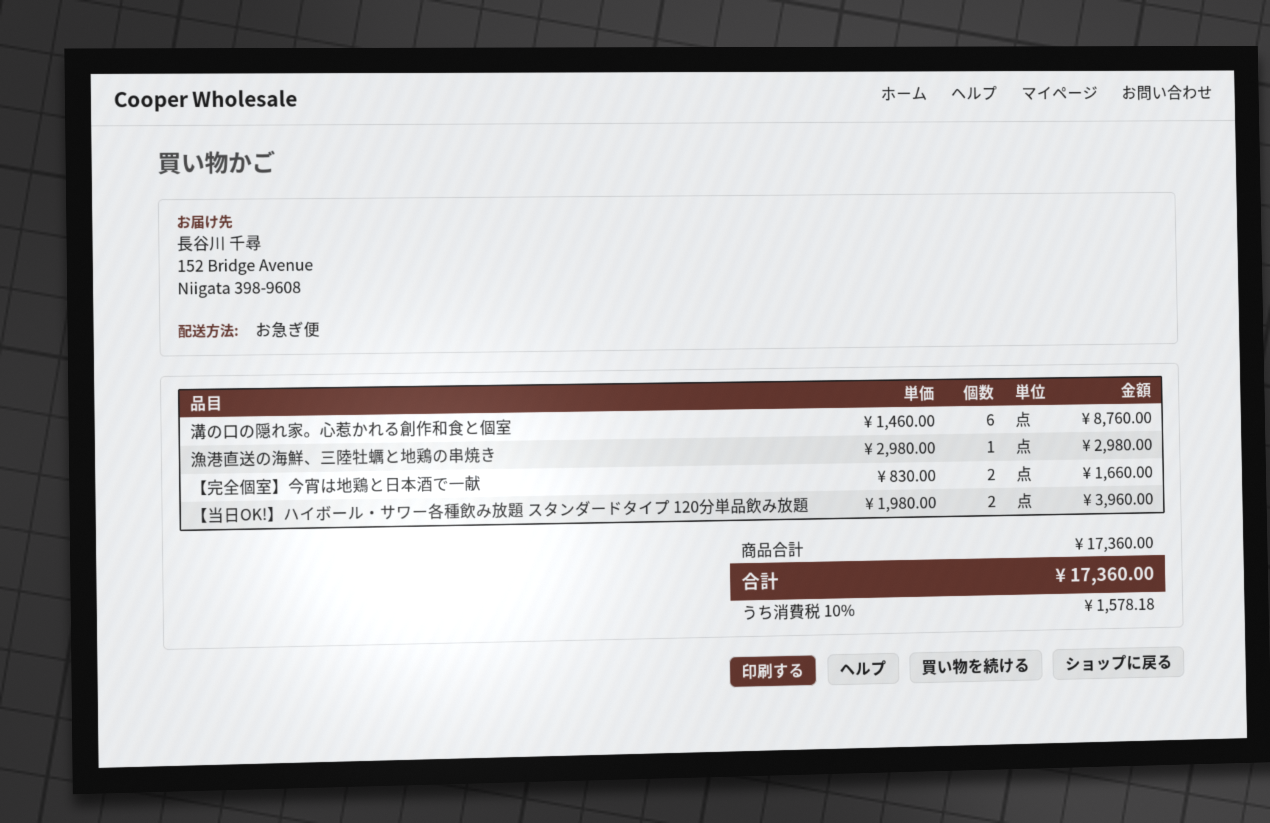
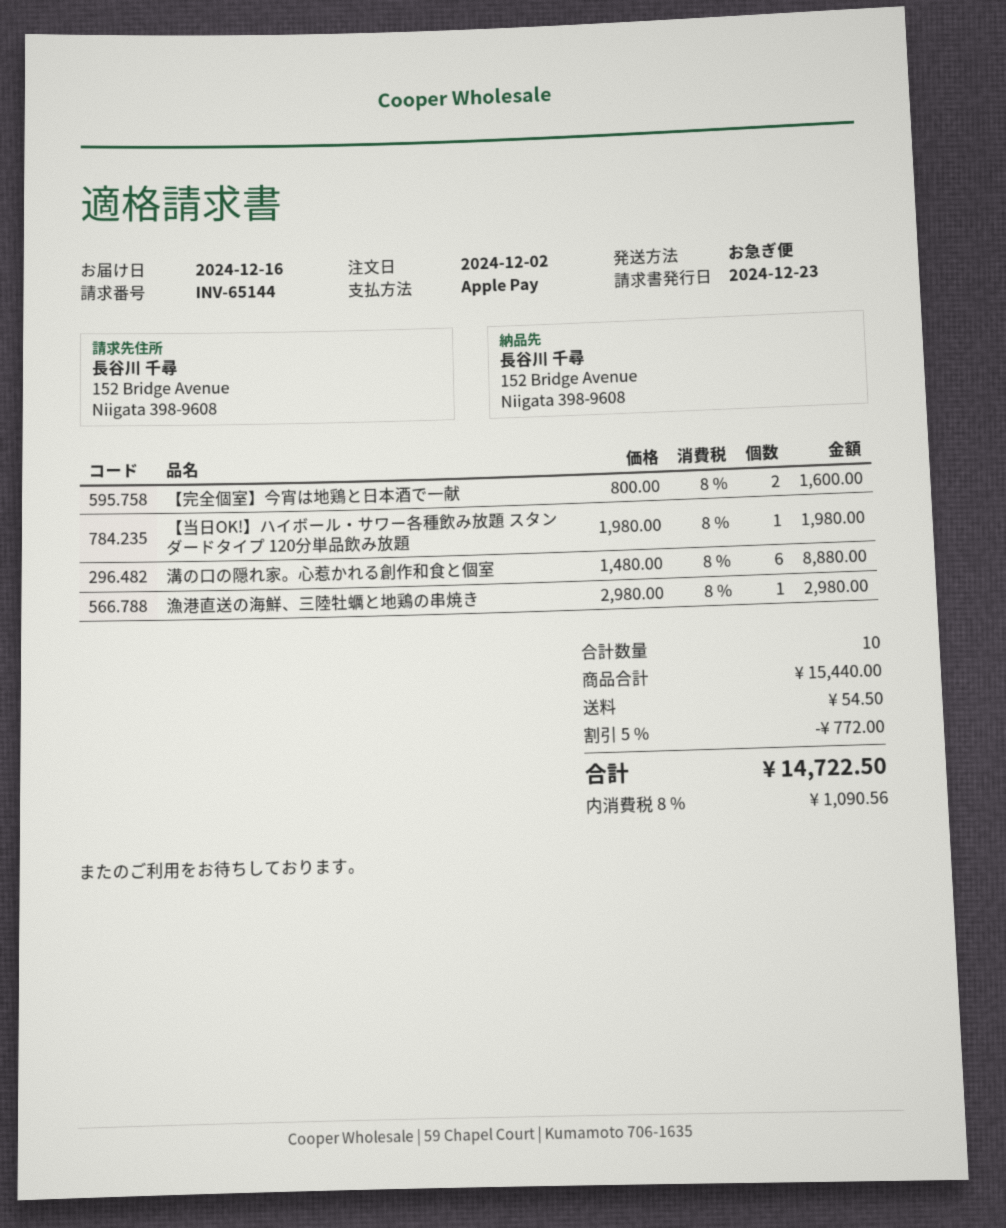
溝の口の隠れ家。心惹かれる創作和食と個室: 6 x 1460.00 = 8760.00 -> 6 x 1480.00 = 8880.00
【完全個室】今宵は地鶏と日本酒で一献: 2 x 830.00 = 1660.00 -> 2 x 800.00 = 1600.00
【当日OK!】ハイボール・サワー各種飲み放題 スタンダードタイプ 120分単品飲み放題: 2 x 1980.00 = 3960.00 -> 1 x 1980.00 = 1980.00
subtotal: 17360.00 -> 15440.00
discount: none -> 5% = 772.00
shipping: none -> 54.50
tax: 10% = 1578.18 -> 8% = 1090.56
total: 17360.00 -> 14722.50

